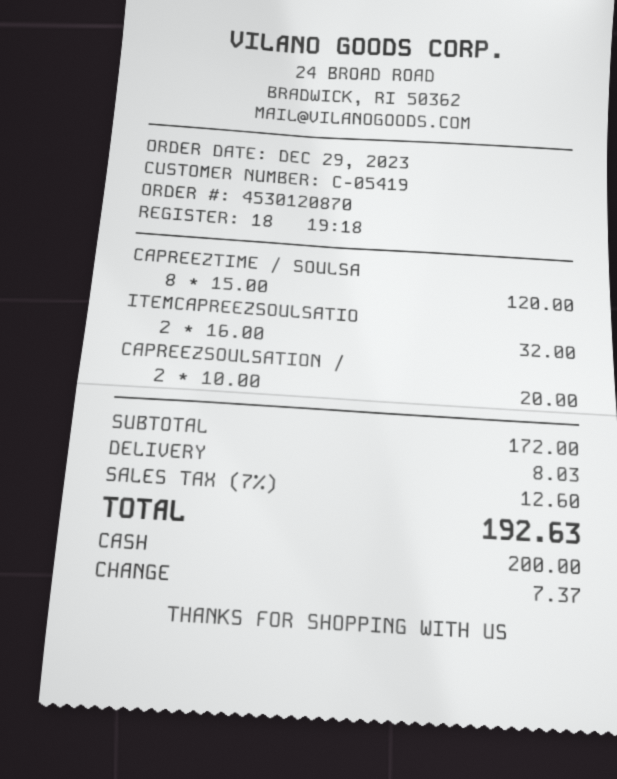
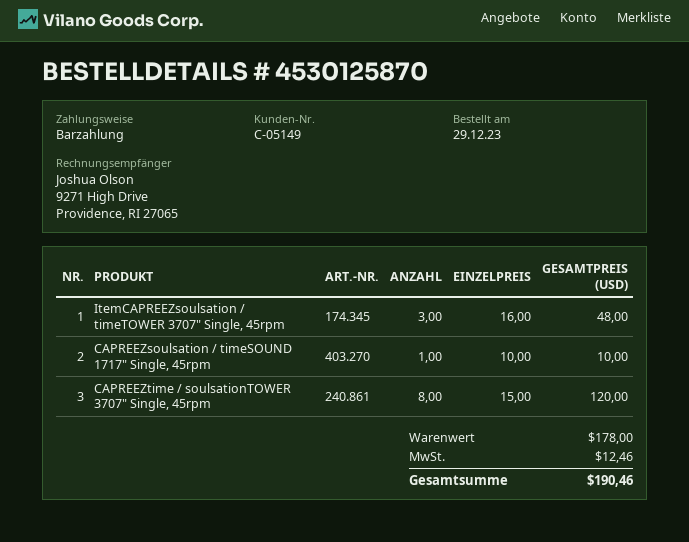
order number: 4530120870 -> 4530125870
customer number: C-05419 -> C-05149
ITEMCAPREEZSOULSATIO: 2 x 16.00 = 32.00 -> 3 x 16.00 = 48.00
CAPREEZSOULSATION /: 2 x 10.00 = 20.00 -> 1 x 10.00 = 10.00
subtotal: 172.00 -> 178.00
shipping: 8.03 -> none
tax: 12.60 -> 12.46
total: 192.63 -> 190.46

